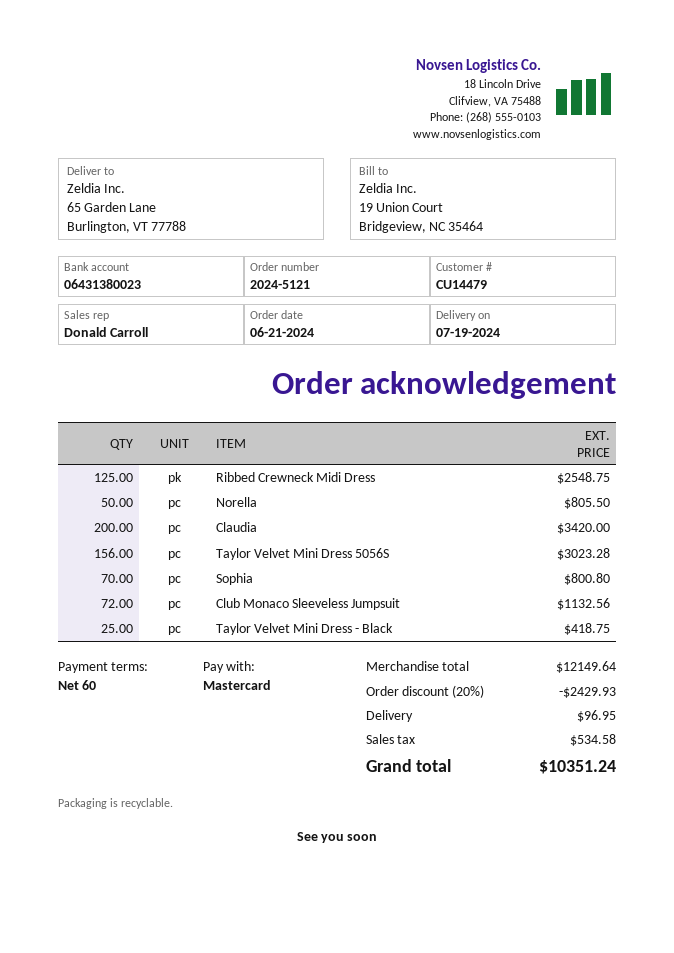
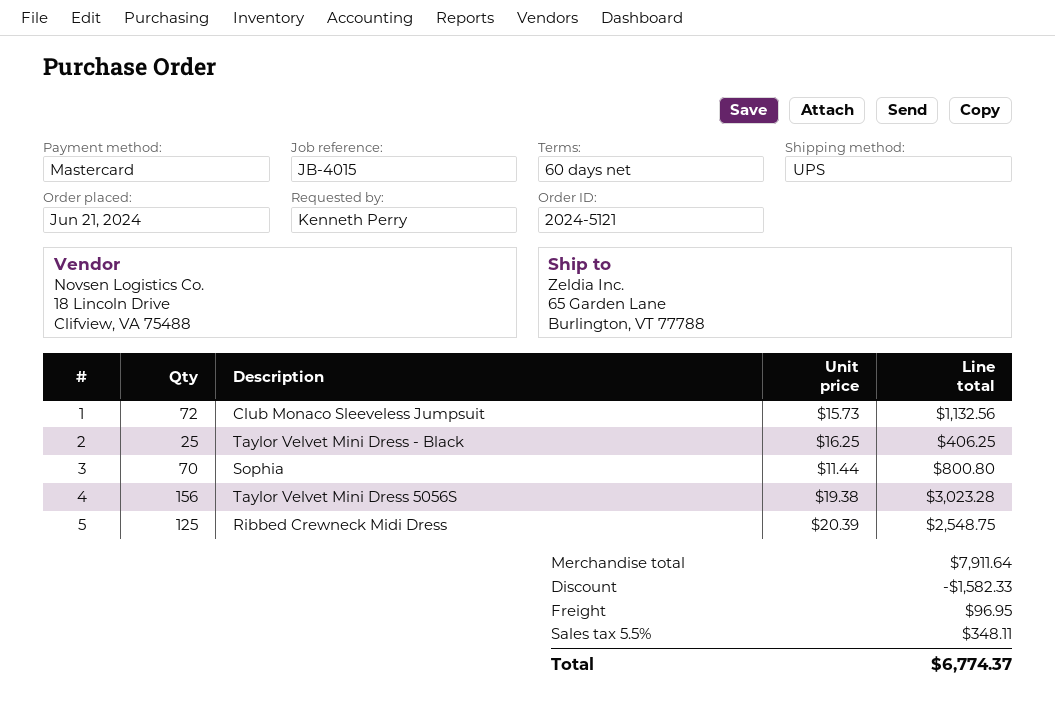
Norella: 50 for 805.50 -> none
Claudia: 200 for 3420.00 -> none
Taylor Velvet Mini Dress - Black: 25 for 418.75 -> 25 for 406.25
subtotal: 12149.64 -> 7911.64
discount: 2429.93 -> 1582.33
tax: 534.58 -> 348.11
total: 10351.24 -> 6774.37

